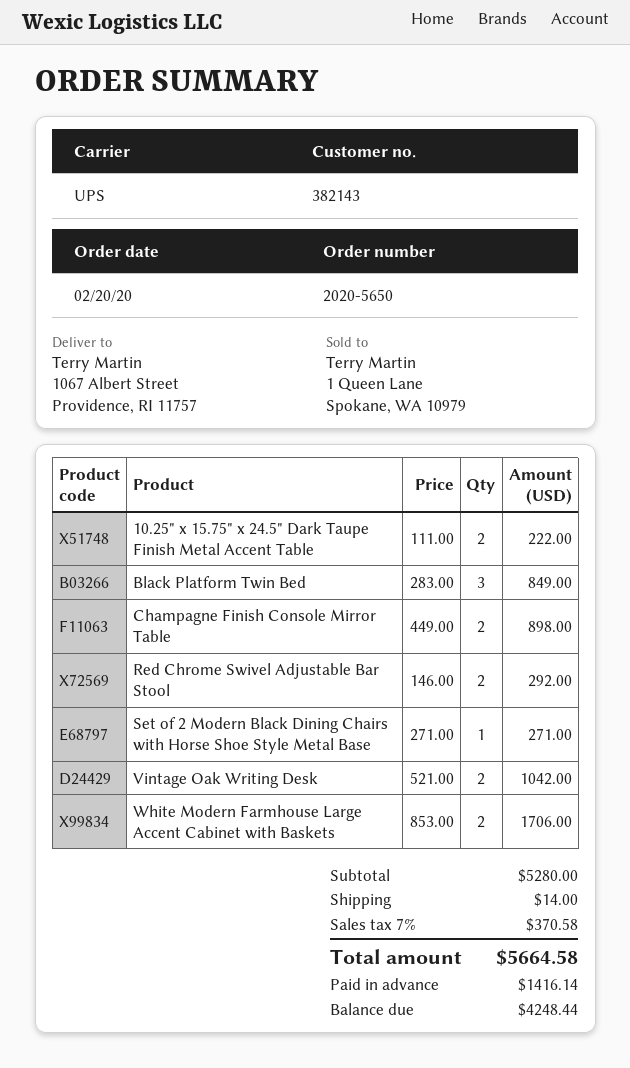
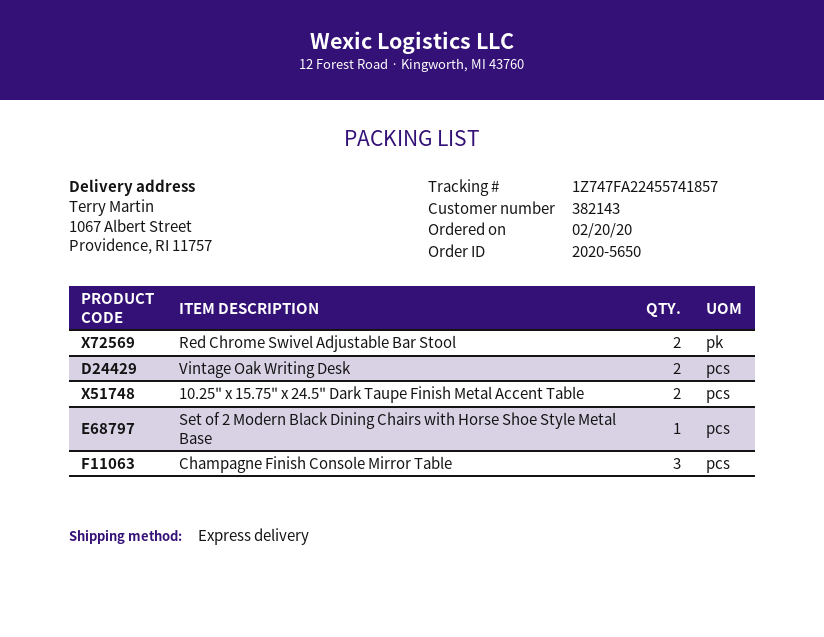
shipping method: UPS -> express
Black Platform Twin Bed: 3 -> none
Champagne Finish Console Mirror Table: 2 -> 3
White Modern Farmhouse Large Accent Cabinet with Baskets: 2 -> none

